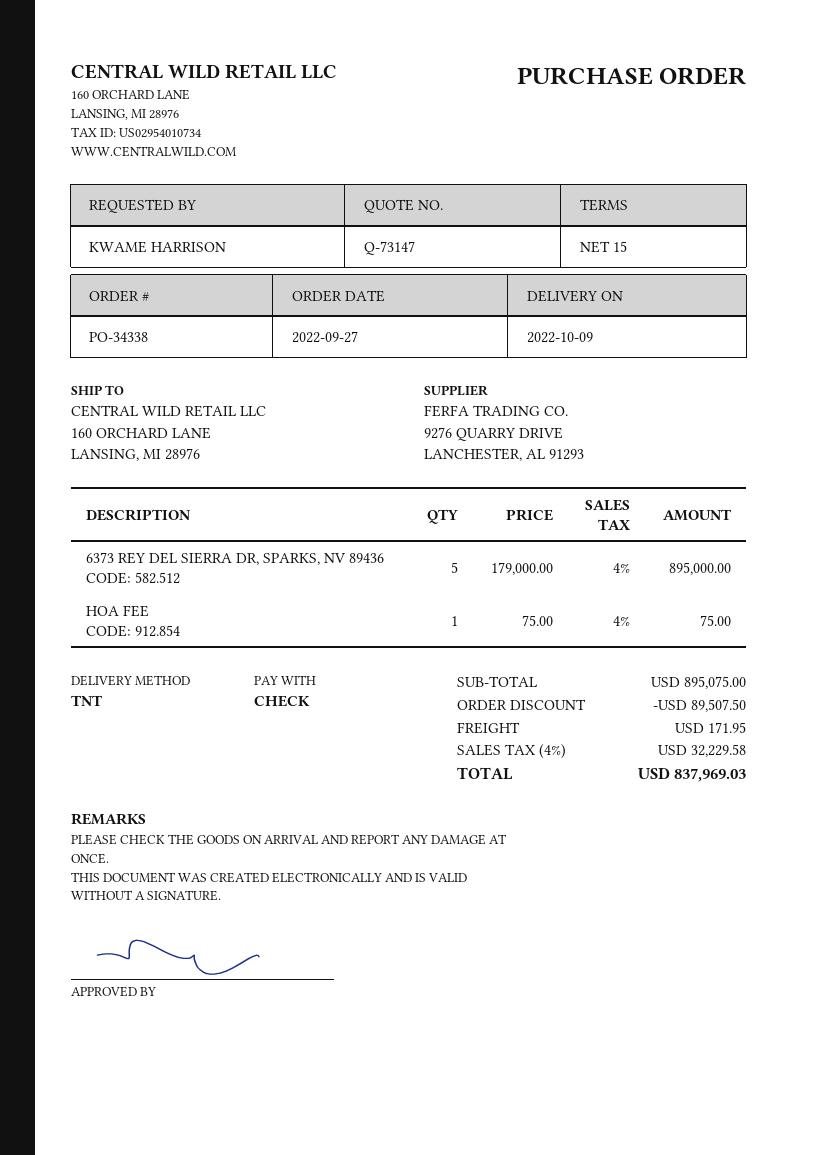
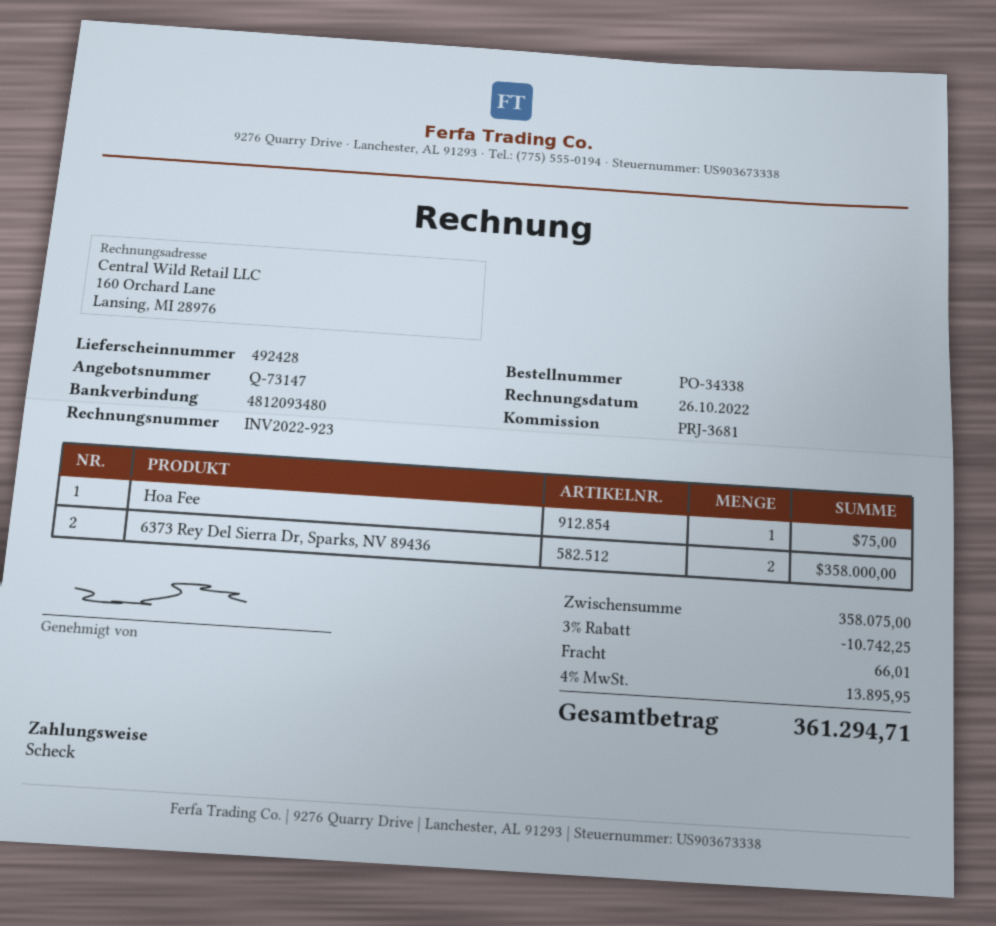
6373 REY DEL SIERRA DR, SPARKS, NV 89436: 5 for 895000.00 -> 2 for 358000.00
subtotal: 895075.00 -> 358075.00
discount: 89507.50 -> 10742.25
shipping: 171.95 -> 66.01
tax: 4% = 32229.58 -> 4% = 13895.95
total: 837969.03 -> 361294.71

